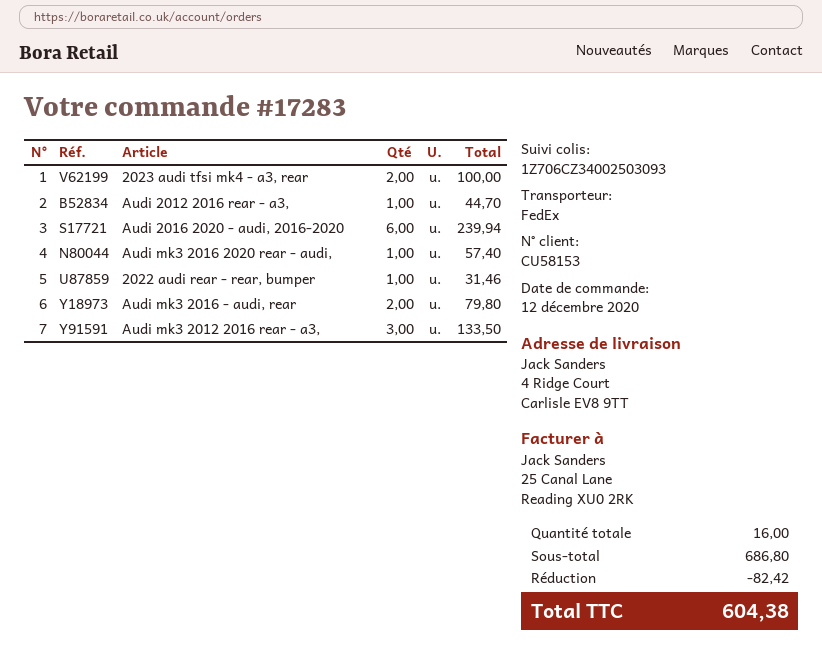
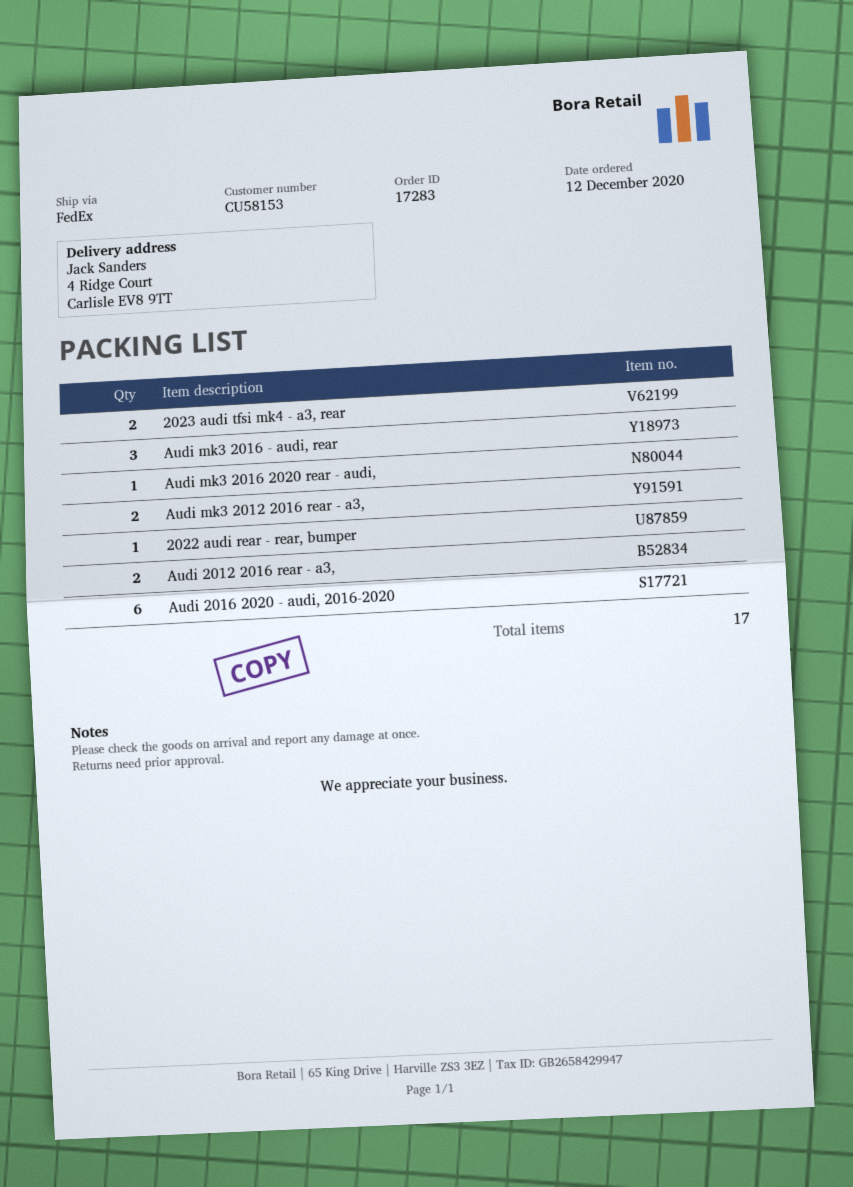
Audi 2012 2016 rear - a3,: 1 -> 2
Audi mk3 2016 - audi, rear: 2 -> 3
Audi mk3 2012 2016 rear - a3,: 3 -> 2
total quantity: 16 -> 17

